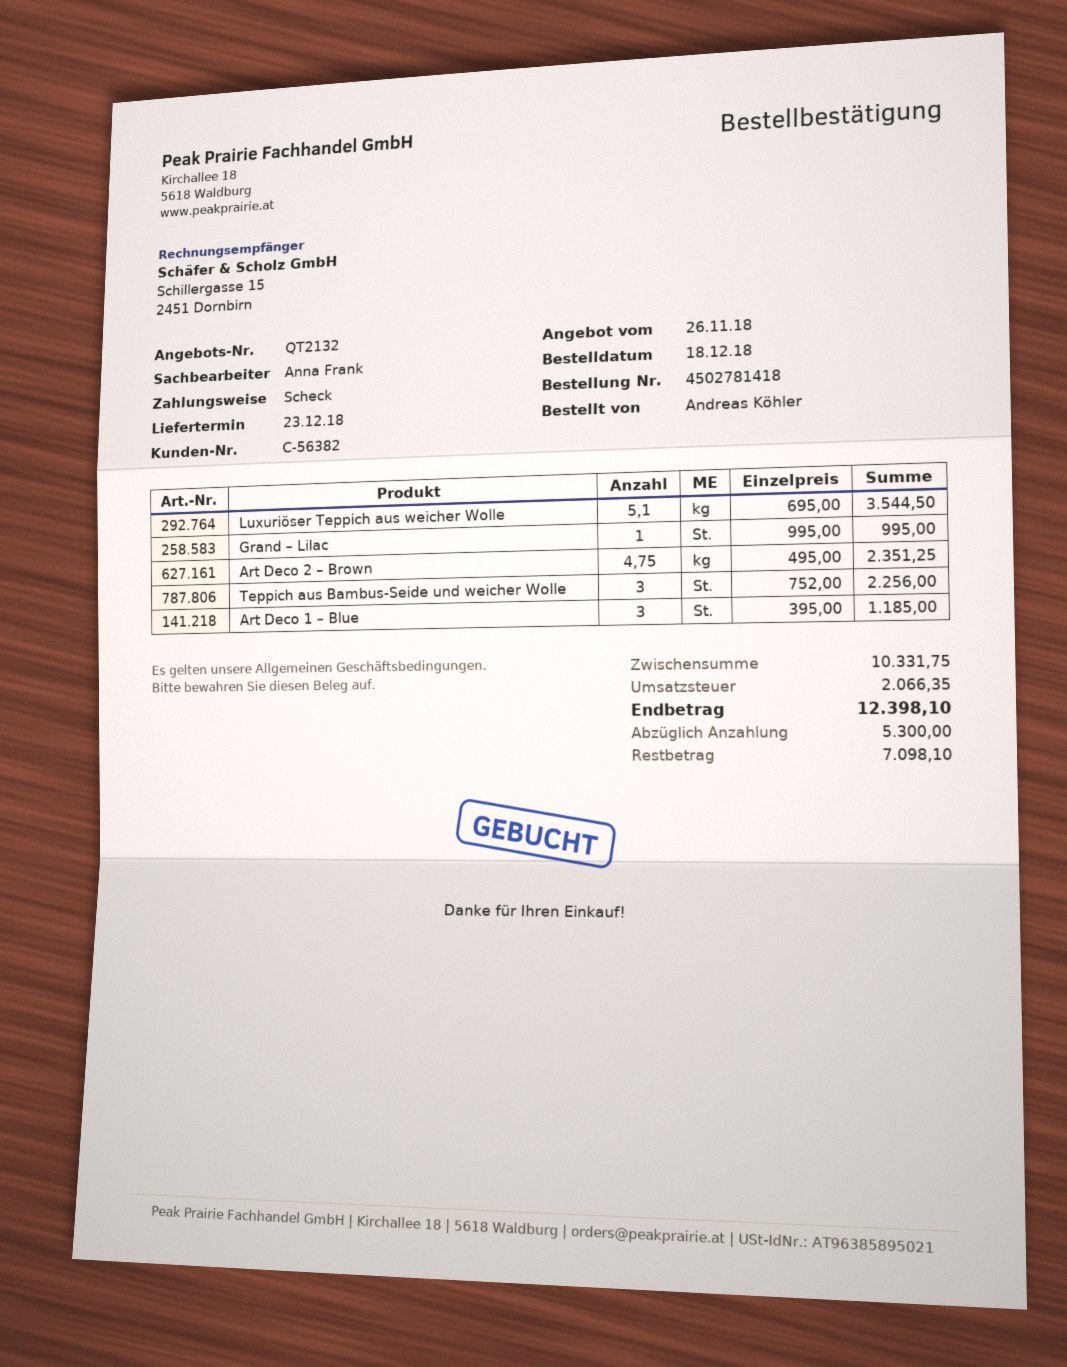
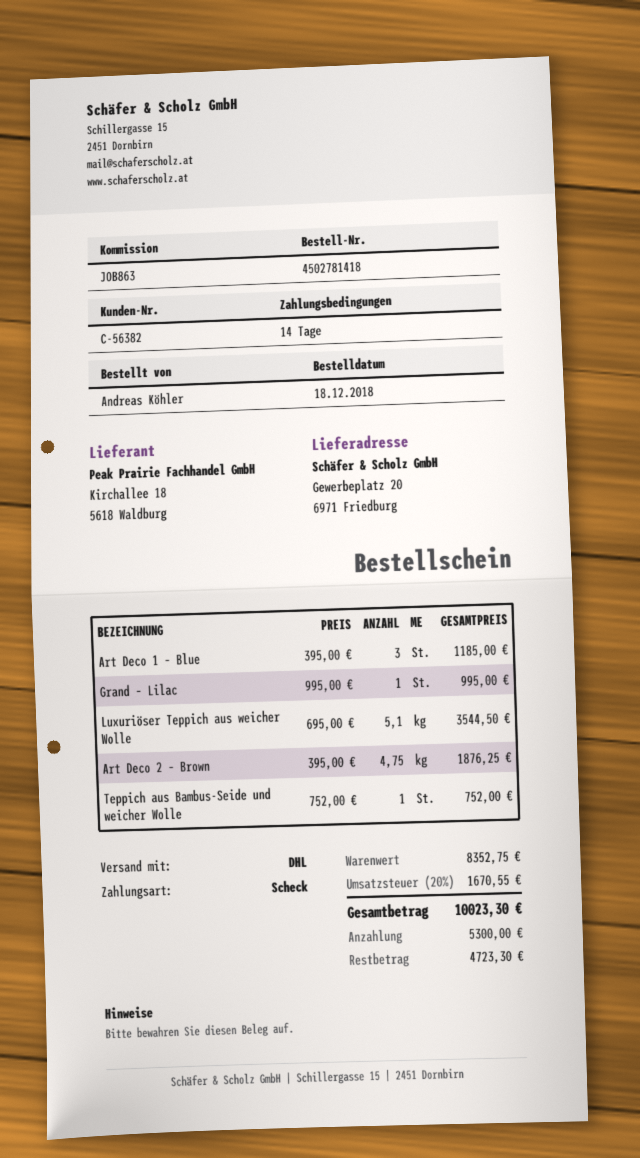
Art Deco 2 – Brown: 4.75 x 495.00 = 2351.25 -> 4.75 x 395.00 = 1876.25
Teppich aus Bambus-Seide und weicher Wolle: 3 x 752.00 = 2256.00 -> 1 x 752.00 = 752.00
subtotal: 10331.75 -> 8352.75
tax: 2066.35 -> 1670.55
total: 12398.10 -> 10023.30
balance: 7098.10 -> 4723.30

